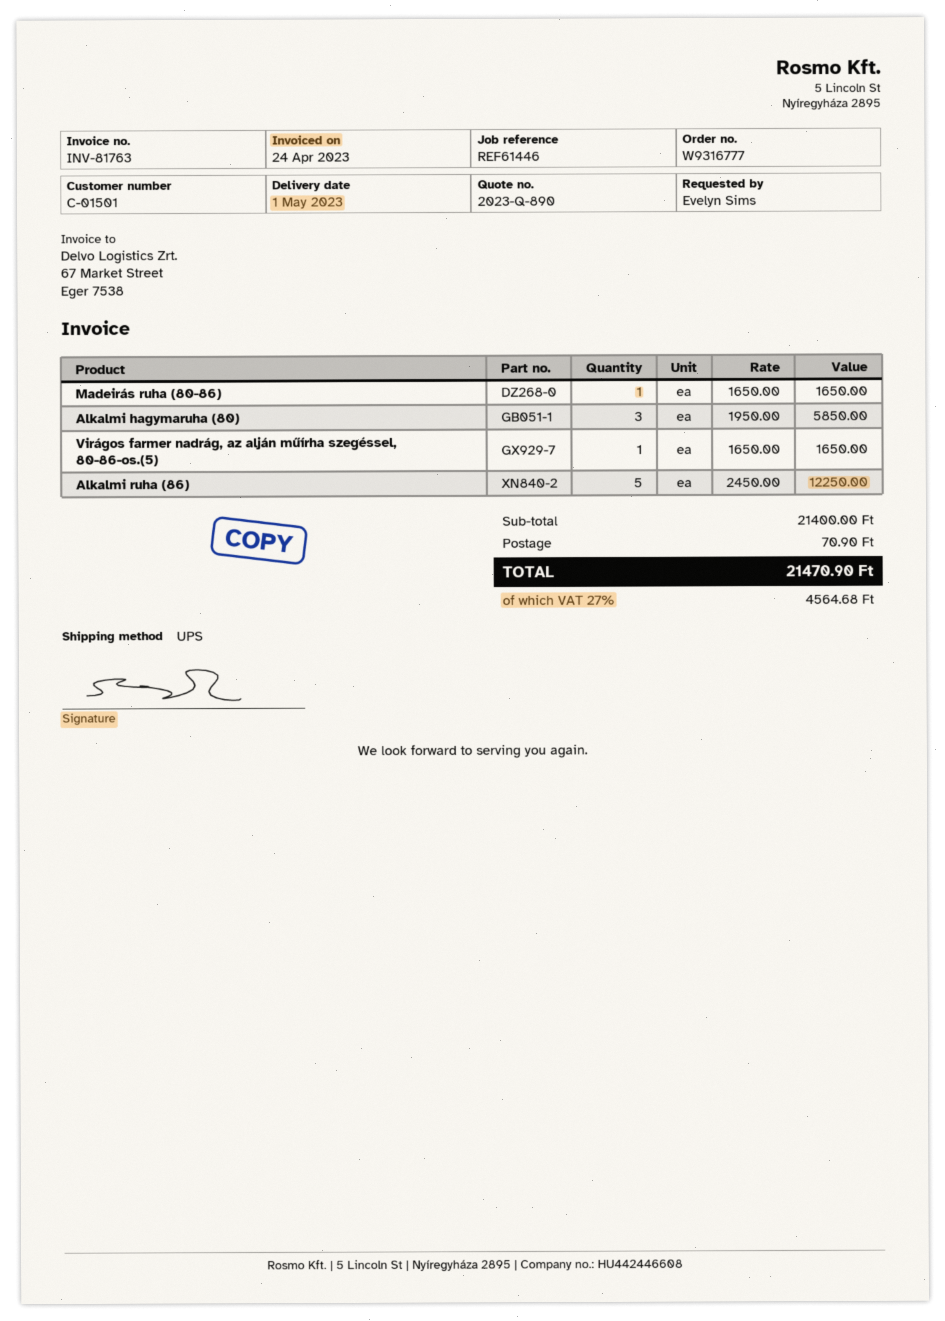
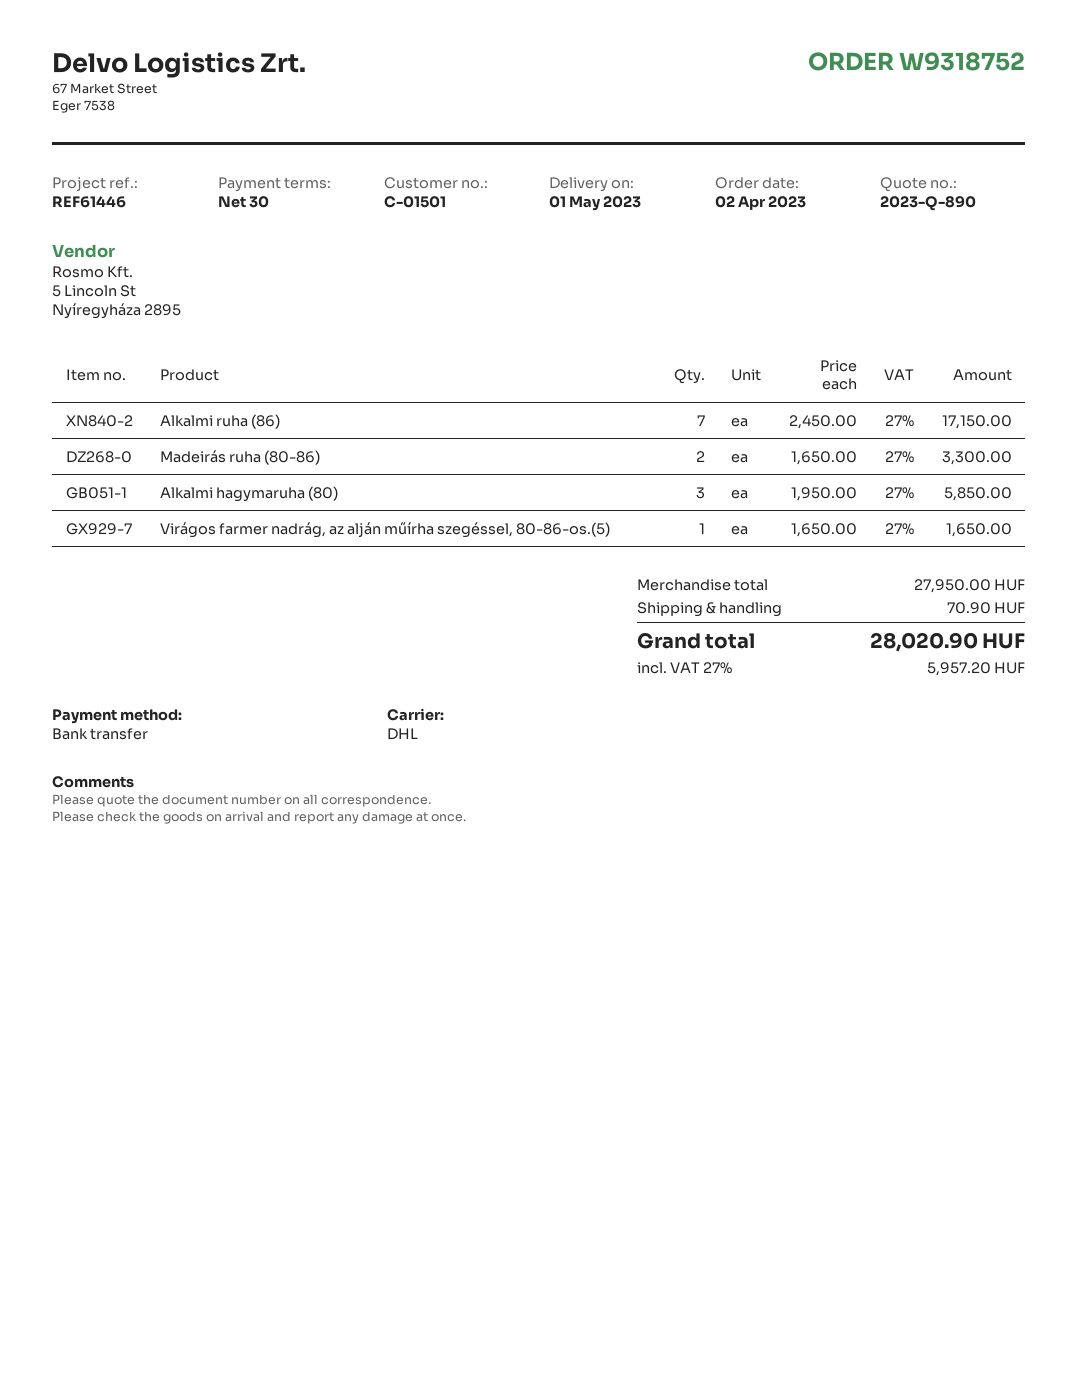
order number: W9316777 -> W9318752
shipping method: UPS -> DHL
Madeirás ruha (80-86): 1 x 1650.00 = 1650.00 -> 2 x 1650.00 = 3300.00
Alkalmi ruha (86): 5 x 2450.00 = 12250.00 -> 7 x 2450.00 = 17150.00
subtotal: 21400.00 -> 27950.00
tax: 27% = 4564.68 -> 27% = 5957.20
total: 21470.90 -> 28020.90

